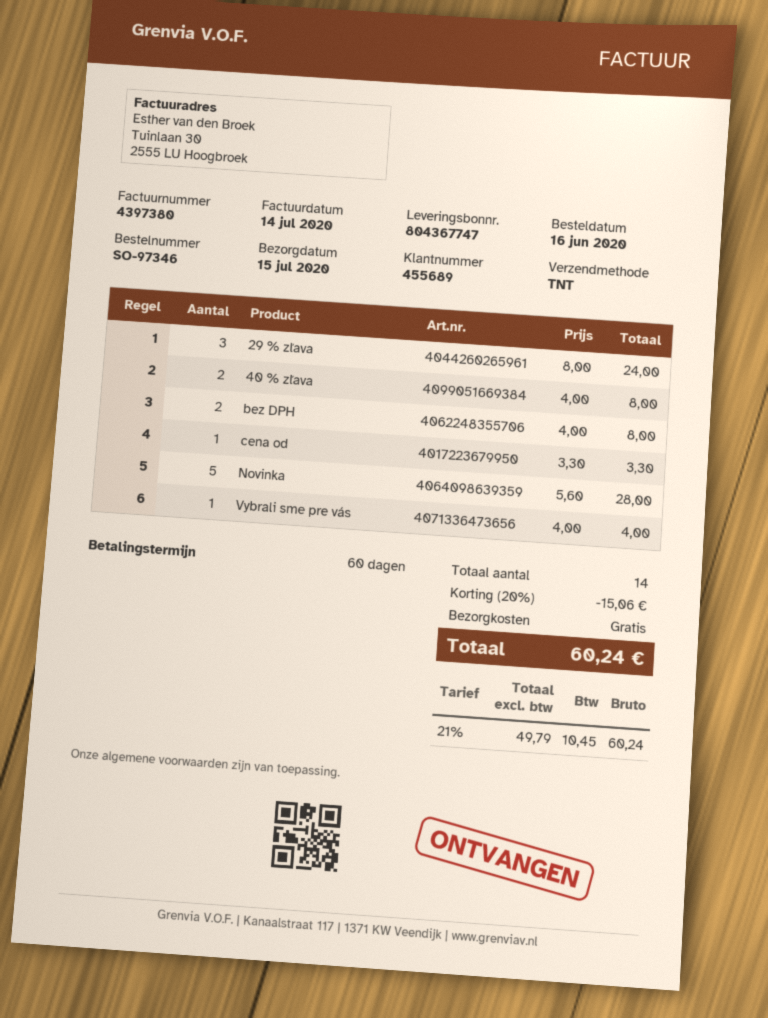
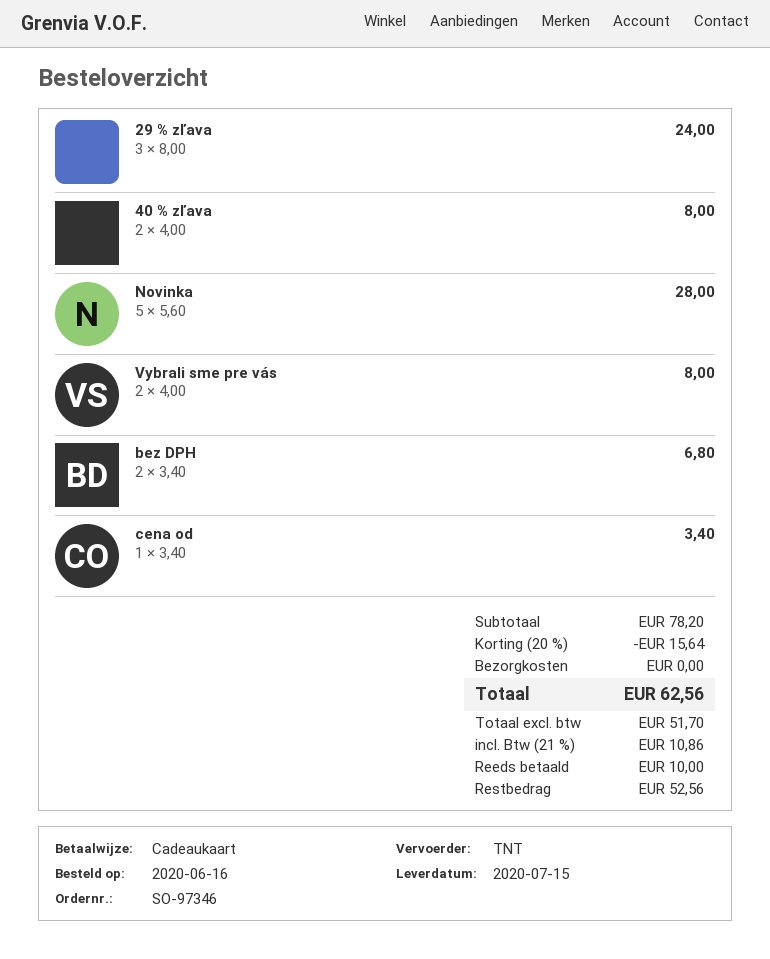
bez DPH: 2 x 4.00 = 8.00 -> 2 x 3.40 = 6.80
cena od: 1 x 3.30 = 3.30 -> 1 x 3.40 = 3.40
Vybrali sme pre vás: 1 x 4.00 = 4.00 -> 2 x 4.00 = 8.00
discount: 20% = 15.06 -> 20% = 15.64
net: 49.79 -> 51.70
tax: 21% = 10.45 -> 21% = 10.86
total: 60.24 -> 62.56

